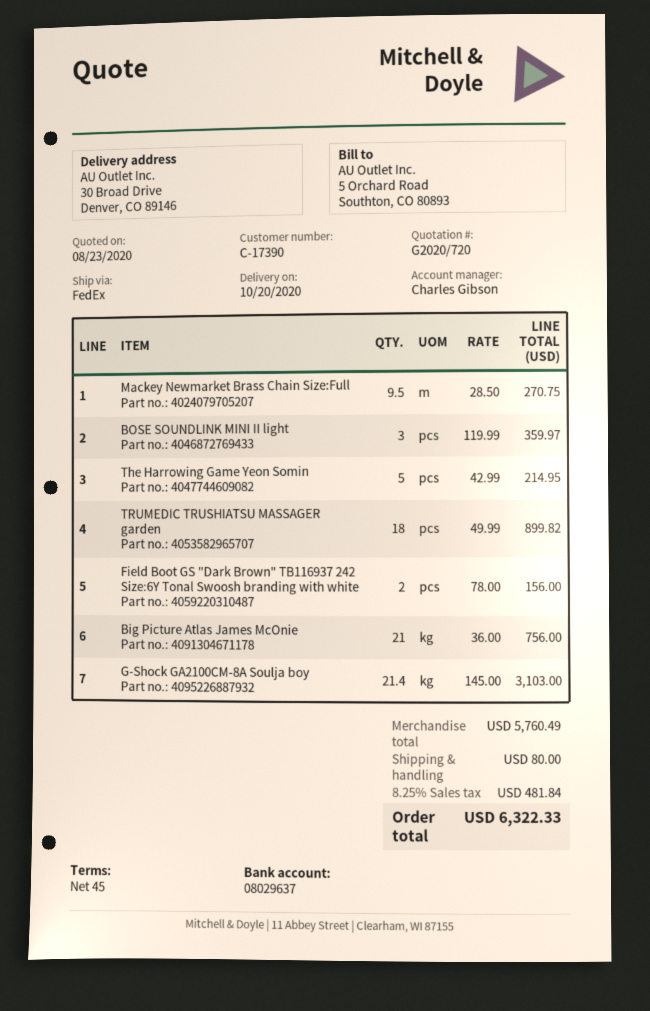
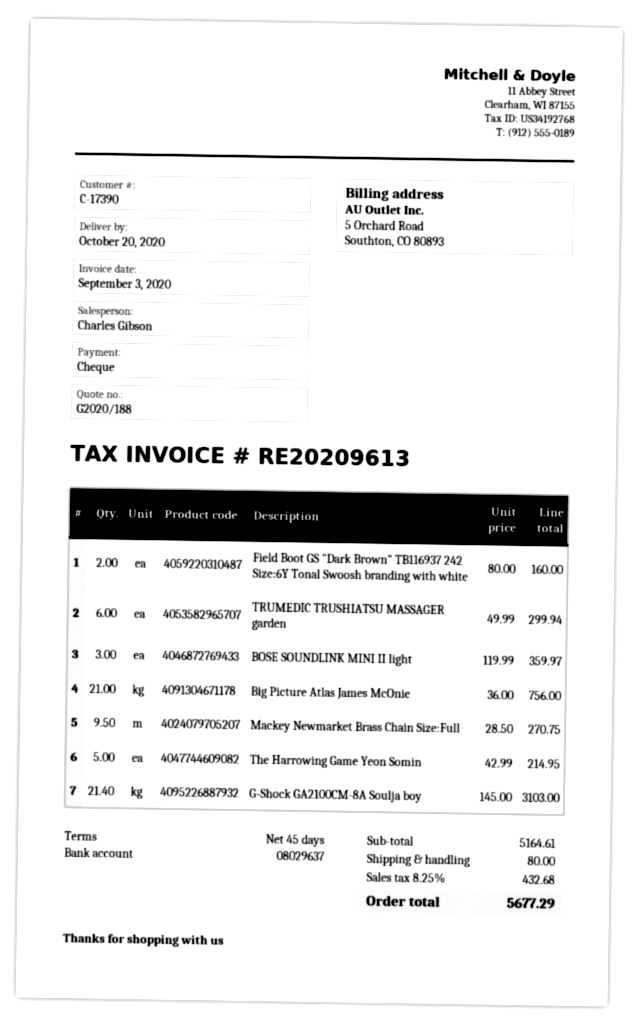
quote number: G2020/720 -> G2020/188
TRUMEDIC TRUSHIATSU MASSAGER garden: 18 x 49.99 = 899.82 -> 6 x 49.99 = 299.94
Field Boot GS "Dark Brown" TB116937 242 Size:6Y Tonal Swoosh branding with white: 2 x 78.00 = 156.00 -> 2 x 80.00 = 160.00
subtotal: 5760.49 -> 5164.61
tax: 8.25% = 481.84 -> 8.25% = 432.68
total: 6322.33 -> 5677.29

